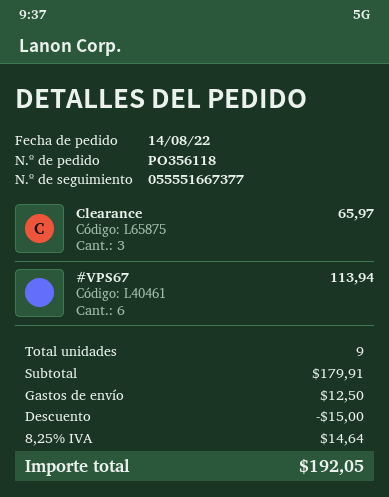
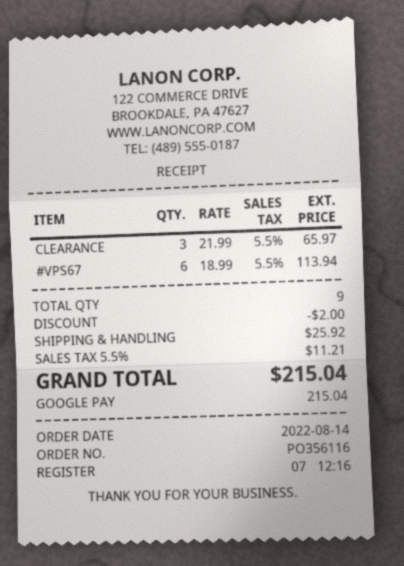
order number: PO356118 -> PO356116
discount: 15.00 -> 2.00
shipping: 12.50 -> 25.92
tax: 8.25% = 14.64 -> 5.5% = 11.21
total: 192.05 -> 215.04

